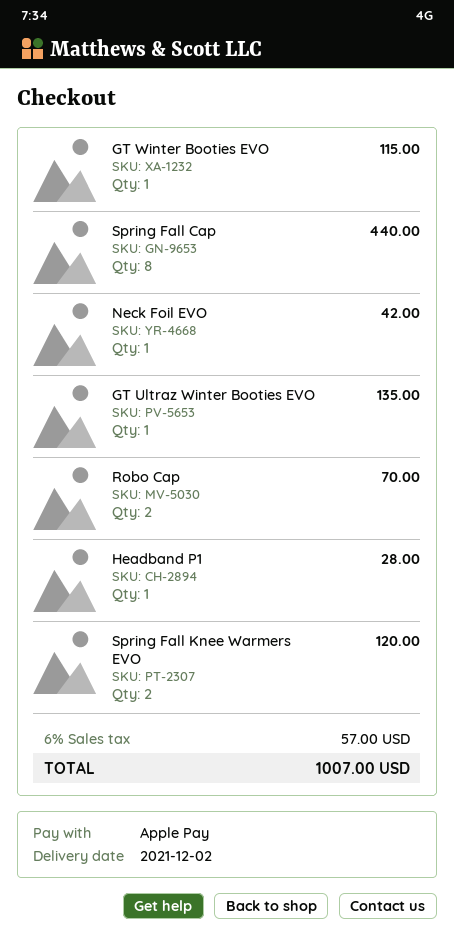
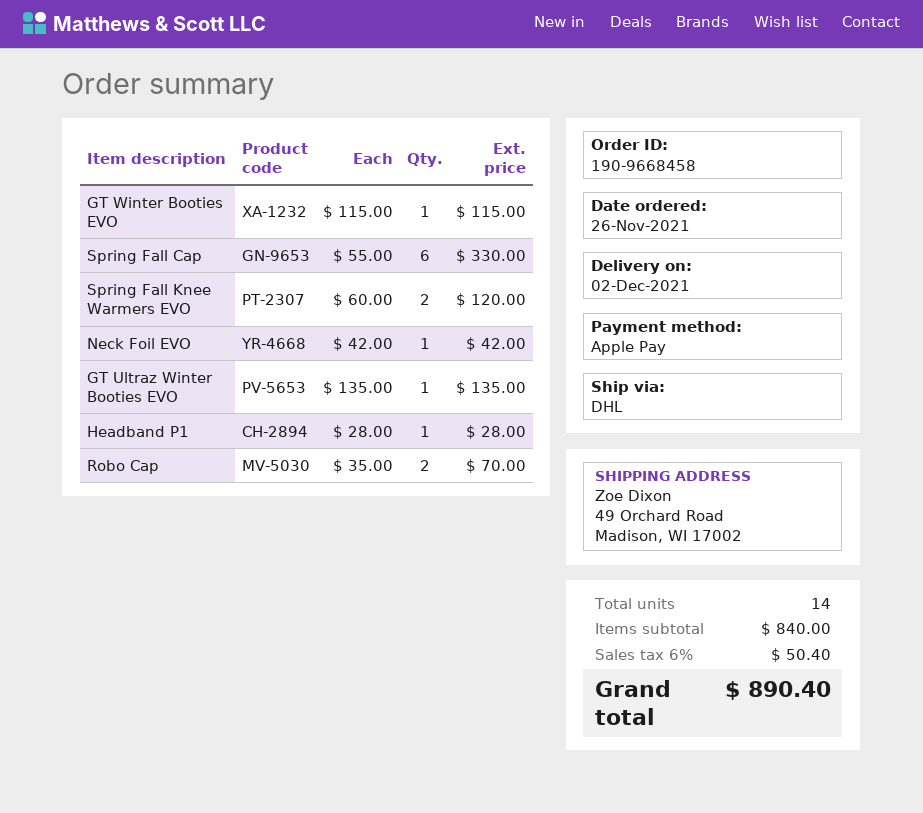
Spring Fall Cap: 8 for 440.00 -> 6 for 330.00
tax: 6% = 57.00 -> 6% = 50.40
total: 1007.00 -> 890.40

